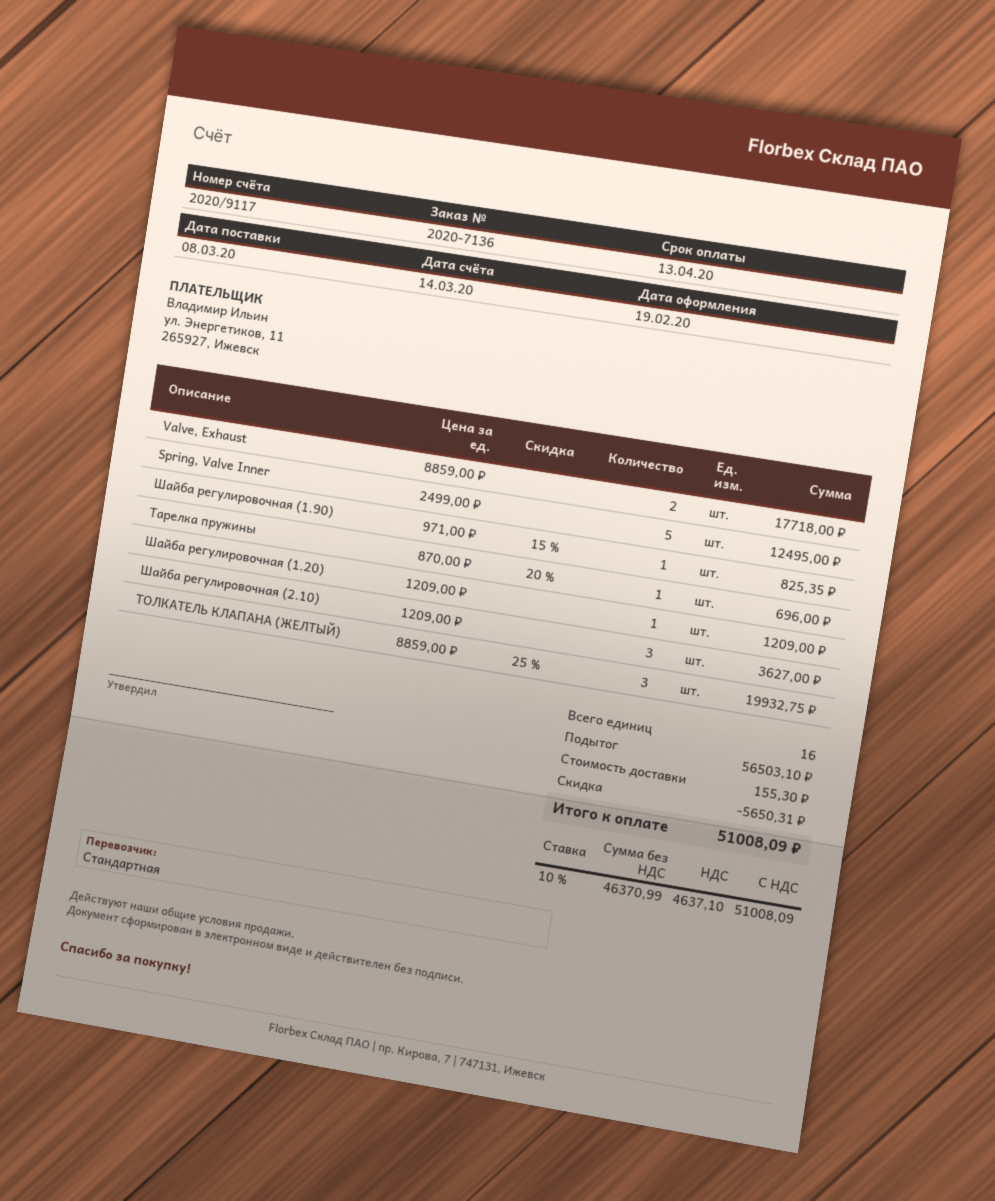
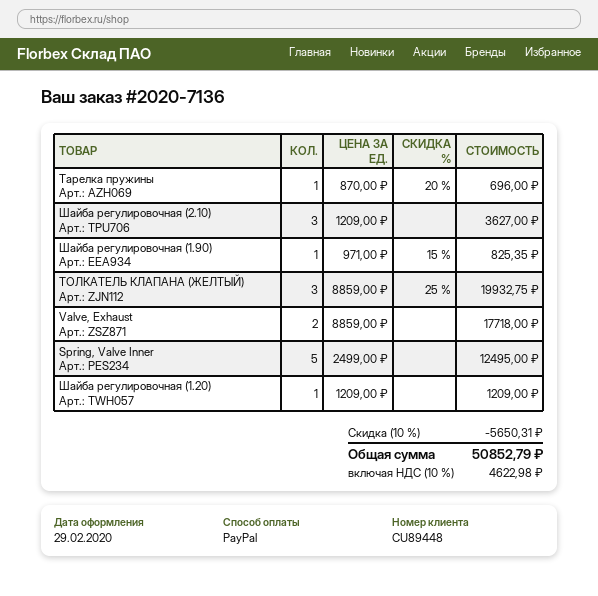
order date: 2020-02-19 -> 2020-02-29
shipping: 155.30 -> none
tax: 10% = 4637.10 -> 10% = 4622.98
total: 51008.09 -> 50852.79

